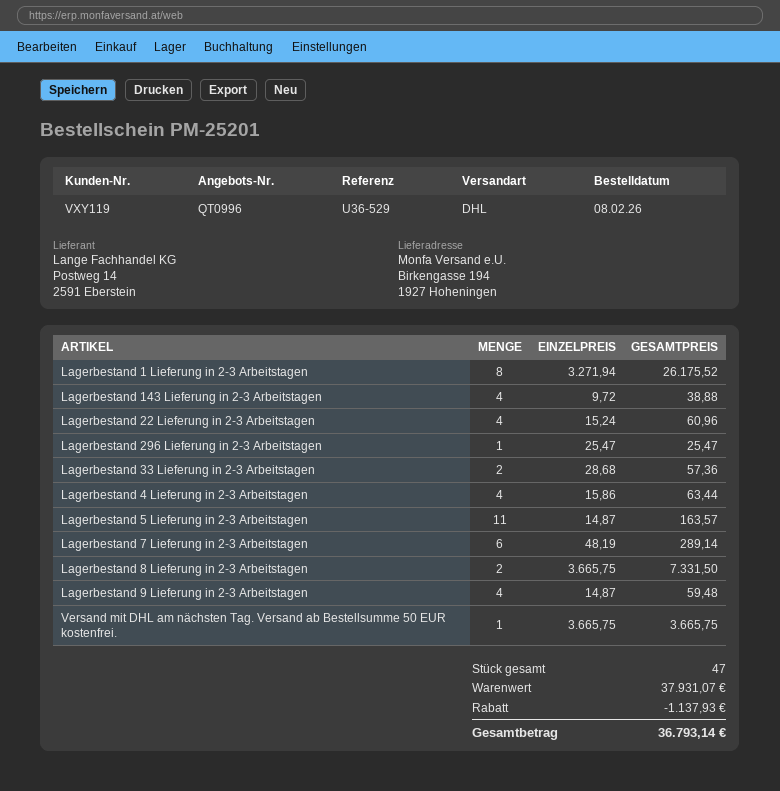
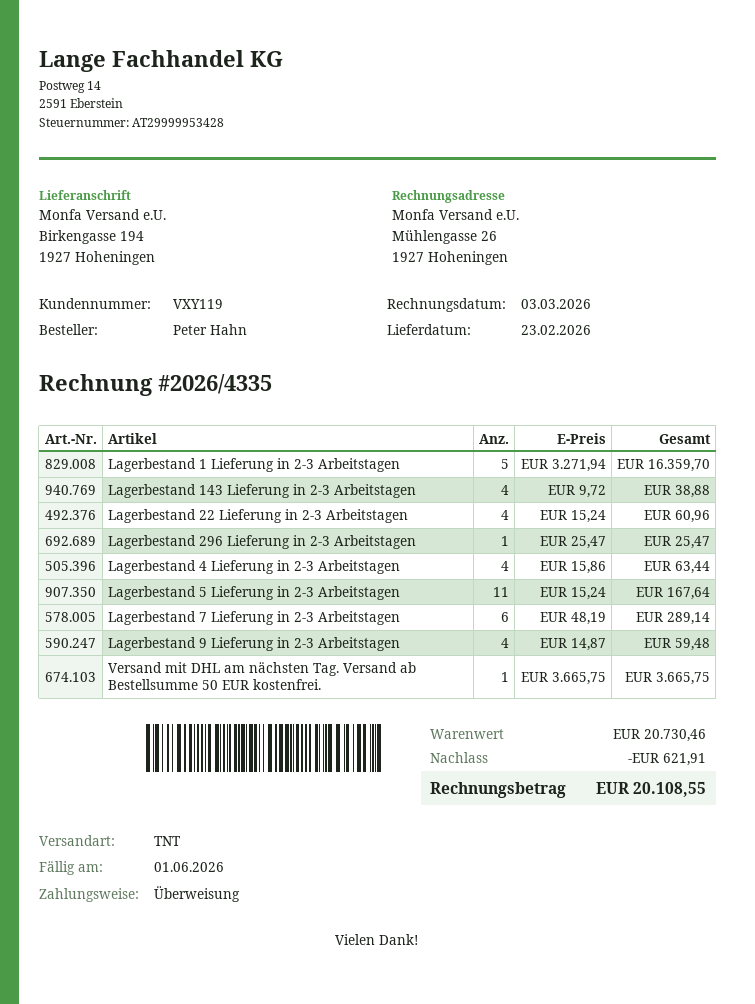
shipping method: DHL -> TNT
Lagerbestand 1 Lieferung in 2-3 Arbeitstagen: 8 x 3271.94 = 26175.52 -> 5 x 3271.94 = 16359.70
Lagerbestand 33 Lieferung in 2-3 Arbeitstagen: 2 x 28.68 = 57.36 -> none
Lagerbestand 5 Lieferung in 2-3 Arbeitstagen: 11 x 14.87 = 163.57 -> 11 x 15.24 = 167.64
Lagerbestand 8 Lieferung in 2-3 Arbeitstagen: 2 x 3665.75 = 7331.50 -> none
subtotal: 37931.07 -> 20730.46
discount: 1137.93 -> 621.91
total: 36793.14 -> 20108.55

